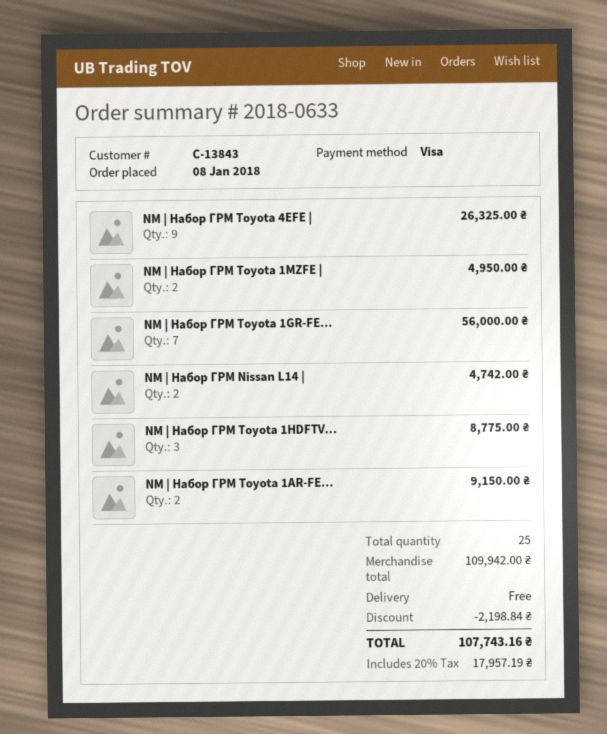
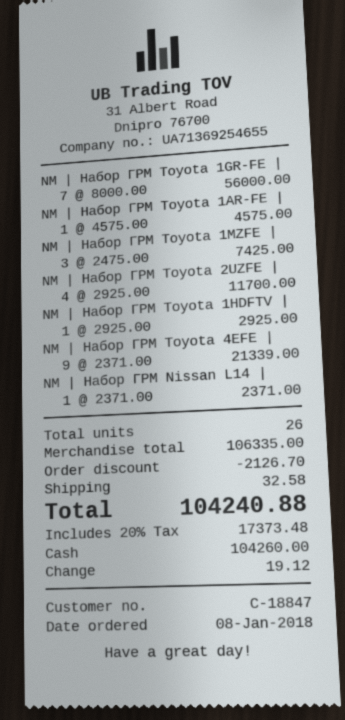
customer number: C-13843 -> C-18847
payment method: Visa -> cash
NM | Набор ГРМ Toyota 4EFE |: 9 for 26325.00 -> 9 for 21339.00
NM | Набор ГРМ Toyota 1MZFE |: 2 for 4950.00 -> 3 for 7425.00
NM | Набор ГРМ Nissan L14 |: 2 for 4742.00 -> 1 for 2371.00
NM | Набор ГРМ Toyota 1HDFTV...: 3 for 8775.00 -> 1 for 2925.00
NM | Набор ГРМ Toyota 1AR-FE...: 2 for 9150.00 -> 1 for 4575.00
NM | Набор ГРМ Toyota 2UZFE |: none -> 4 for 11700.00
total quantity: 25 -> 26
subtotal: 109942.00 -> 106335.00
discount: 2198.84 -> 2126.70
shipping: 0.00 -> 32.58
tax: 20% = 17957.19 -> 20% = 17373.48
total: 107743.16 -> 104240.88

